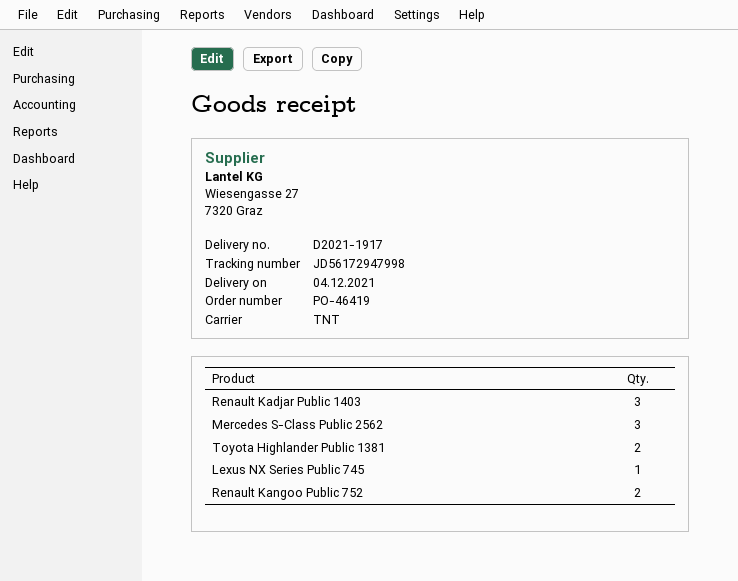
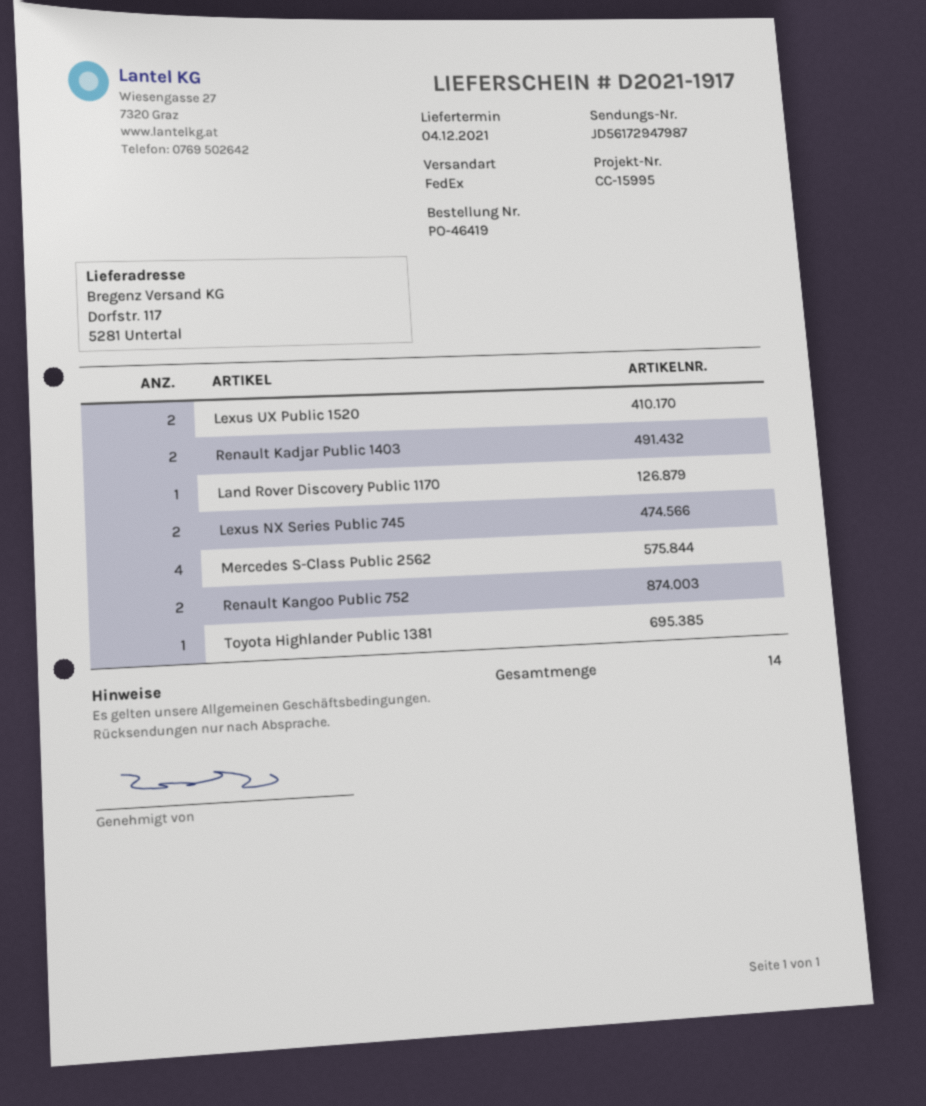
shipping method: TNT -> FedEx
tracking number: JD56172947998 -> JD56172947987
Renault Kadjar Public 1403: 3 -> 2
Mercedes S-Class Public 2562: 3 -> 4
Toyota Highlander Public 1381: 2 -> 1
Lexus NX Series Public 745: 1 -> 2
Lexus UX Public 1520: none -> 2
Land Rover Discovery Public 1170: none -> 1

